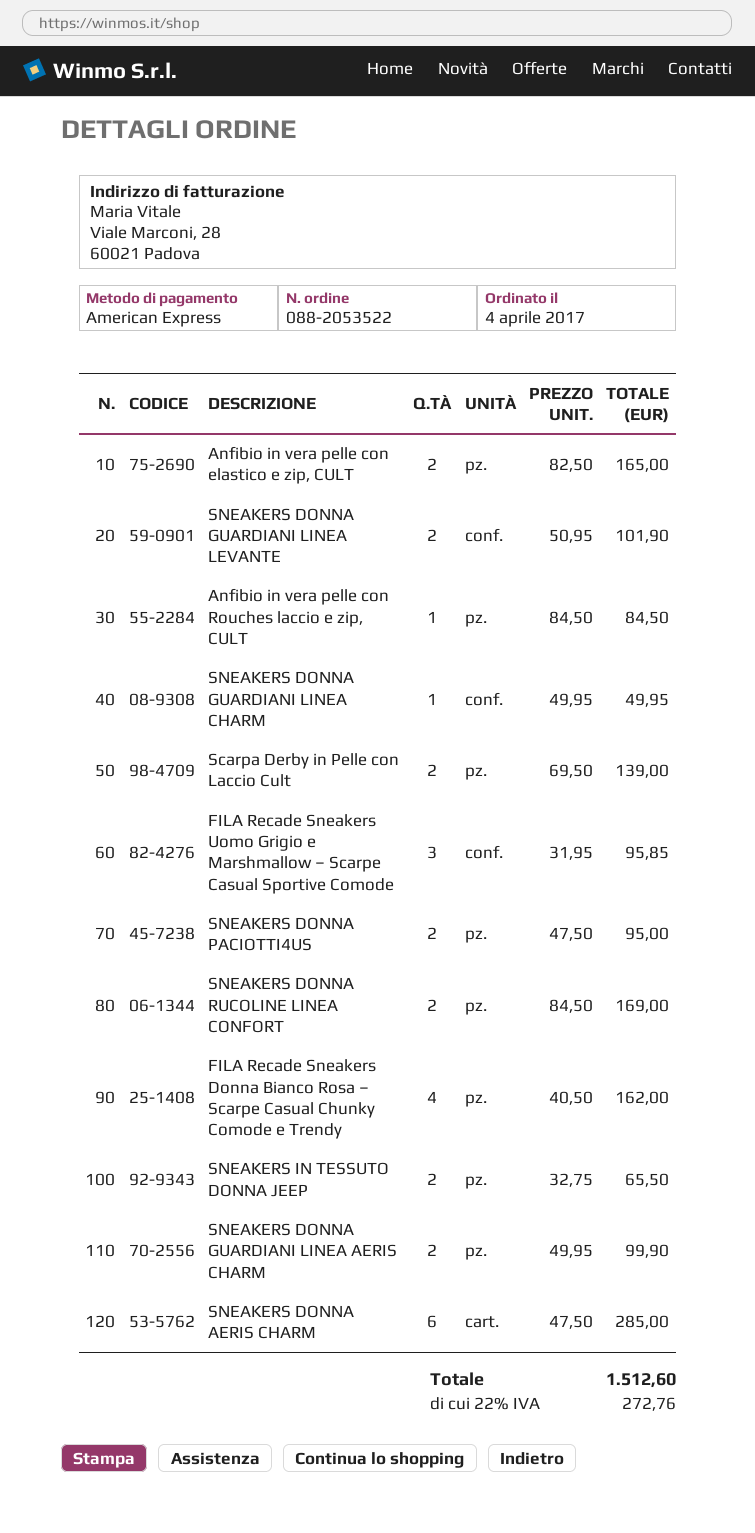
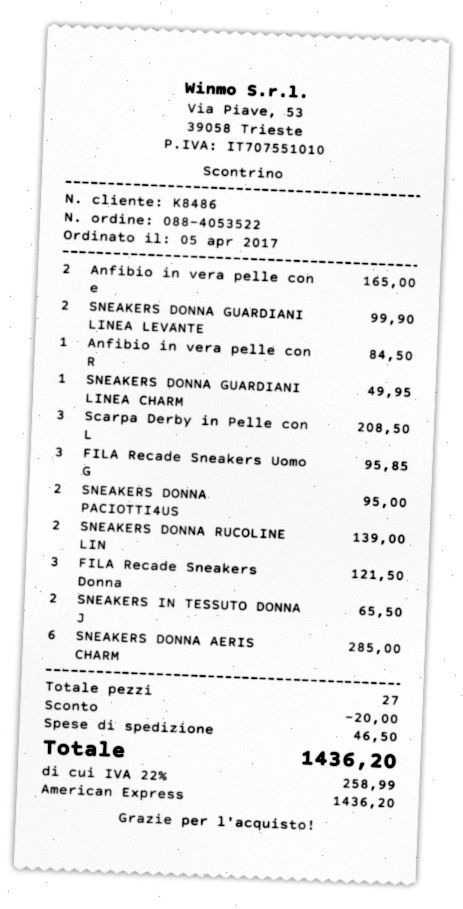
order number: 088-2053522 -> 088-4053522
order date: 2017-04-04 -> 2017-04-05
SNEAKERS DONNA GUARDIANI LINEA LEVANTE: 2 for 101.90 -> 2 for 99.90
Scarpa Derby in Pelle con Laccio Cult: 2 for 139.00 -> 3 for 208.50
SNEAKERS DONNA RUCOLINE LINEA CONFORT: 2 for 169.00 -> 2 for 139.00
FILA Recade Sneakers Donna Bianco Rosa – Scarpe Casual Chunky Comode e Trendy: 4 for 162.00 -> 3 for 121.50
SNEAKERS DONNA GUARDIANI LINEA AERIS CHARM: 2 for 99.90 -> none
discount: none -> 20.00
shipping: none -> 46.50
tax: 22% = 272.76 -> 22% = 258.99
total: 1512.60 -> 1436.20

